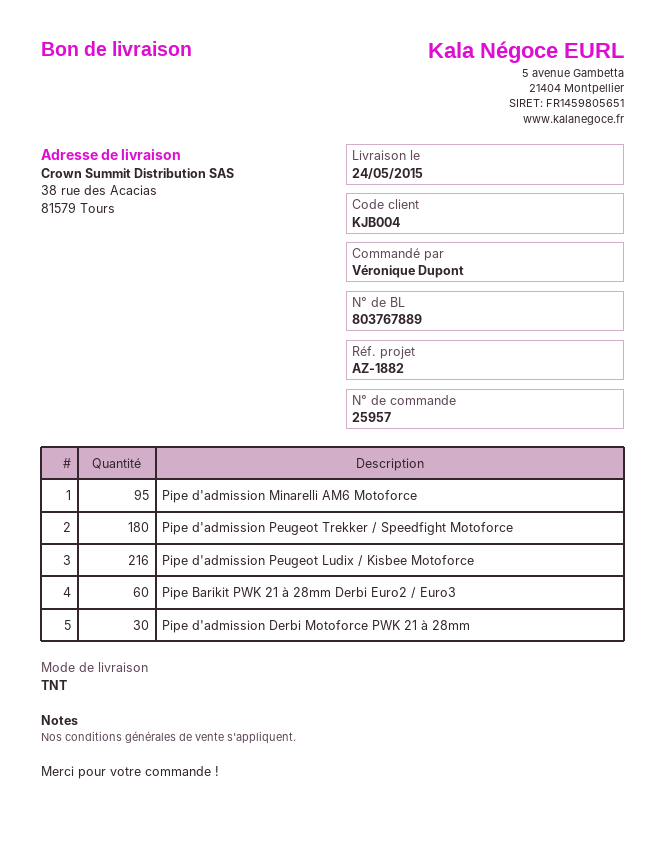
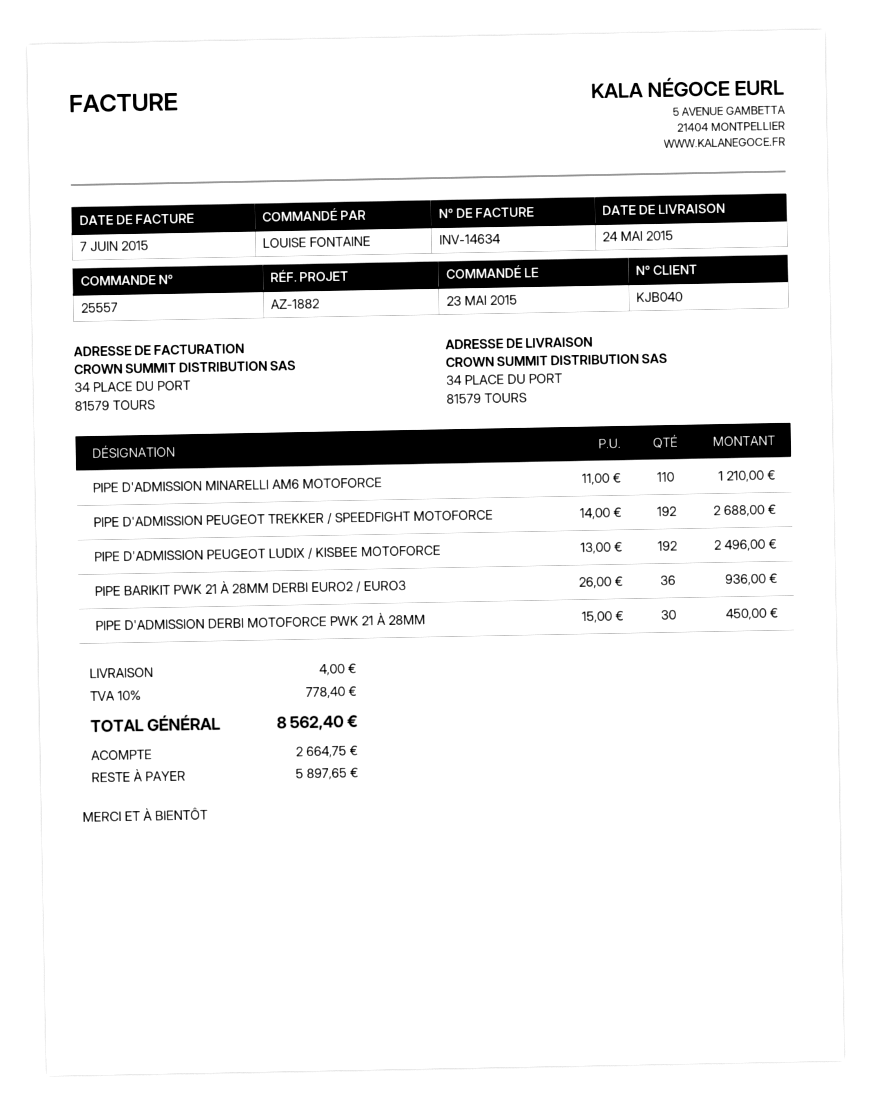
order number: 25957 -> 25557
customer number: KJB004 -> KJB040
ordered by: Véronique Dupont -> LOUISE FONTAINE
ship to: 38 rue des Acacias, 81579 Tours -> 34 PLACE DU PORT, 81579 TOURS
Pipe d'admission Minarelli AM6 Motoforce: 95 -> 110
Pipe d'admission Peugeot Trekker / Speedfight Motoforce: 180 -> 192
Pipe d'admission Peugeot Ludix / Kisbee Motoforce: 216 -> 192
Pipe Barikit PWK 21 à 28mm Derbi Euro2 / Euro3: 60 -> 36

